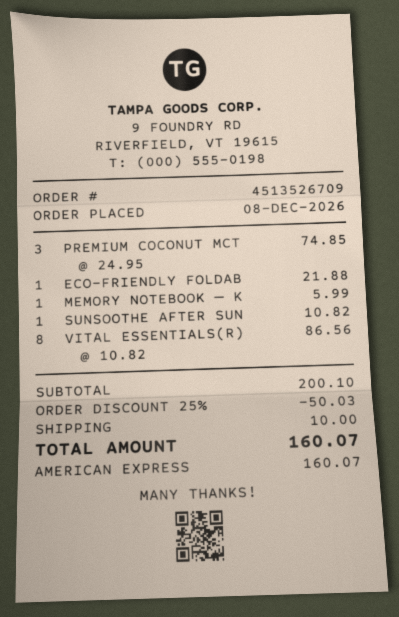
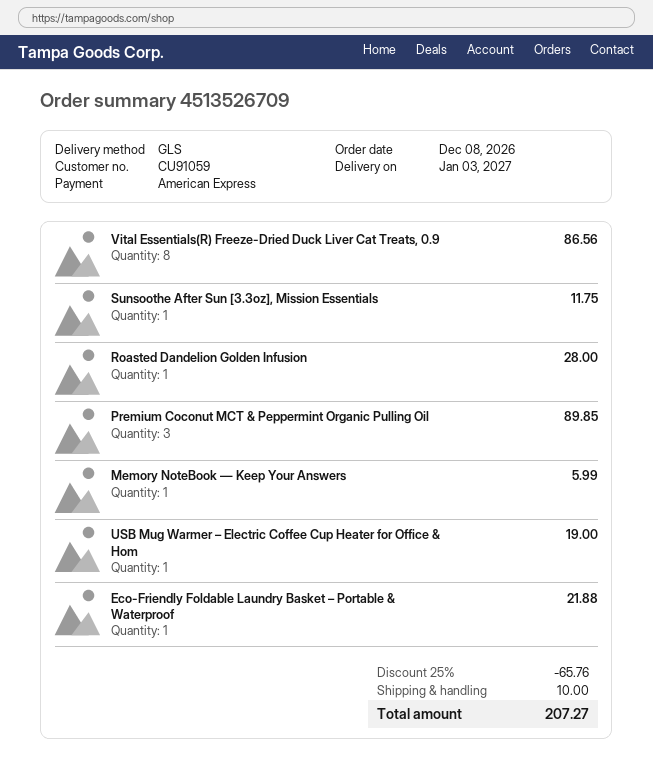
PREMIUM COCONUT MCT: 3 for 74.85 -> 3 for 89.85
SUNSOOTHE AFTER SUN: 1 for 10.82 -> 1 for 11.75
Roasted Dandelion Golden Infusion: none -> 1 for 28.00
USB Mug Warmer – Electric Coffee Cup Heater for Office & Hom: none -> 1 for 19.00
discount: 25% = 50.03 -> 25% = 65.76
total: 160.07 -> 207.27

